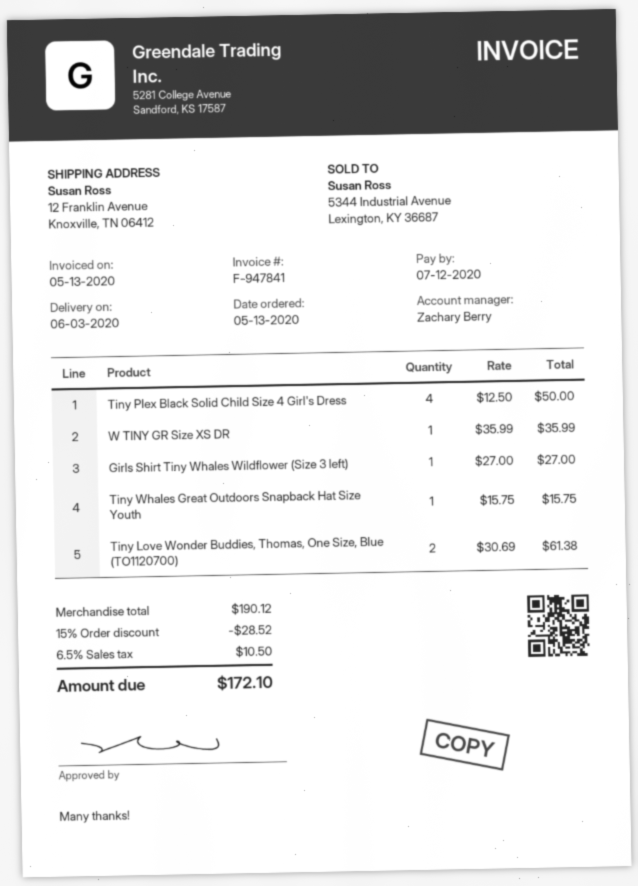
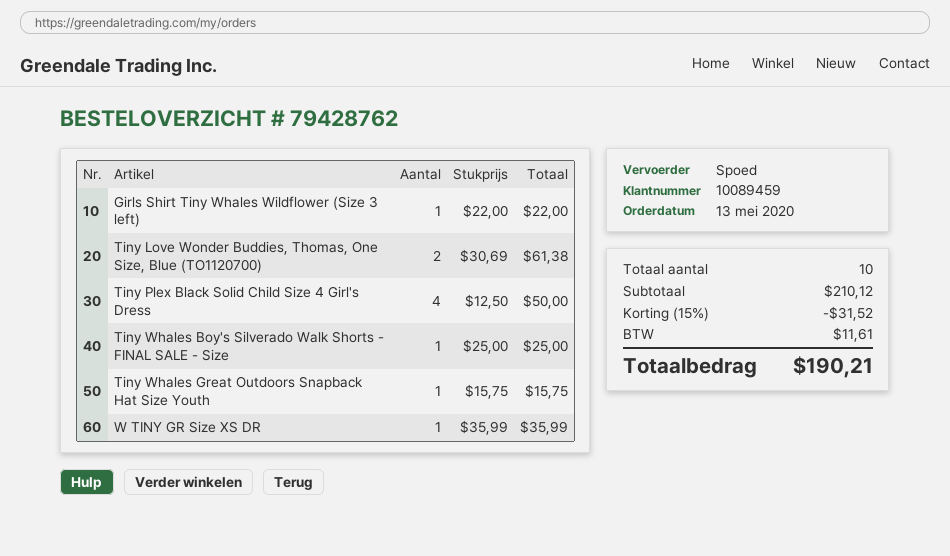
Girls Shirt Tiny Whales Wildflower (Size 3 left): 1 x 27.00 = 27.00 -> 1 x 22.00 = 22.00
Tiny Whales Boy's Silverado Walk Shorts - FINAL SALE - Size: none -> 1 x 25.00 = 25.00
subtotal: 190.12 -> 210.12
discount: 15% = 28.52 -> 15% = 31.52
tax: 10.50 -> 11.61
total: 172.10 -> 190.21

